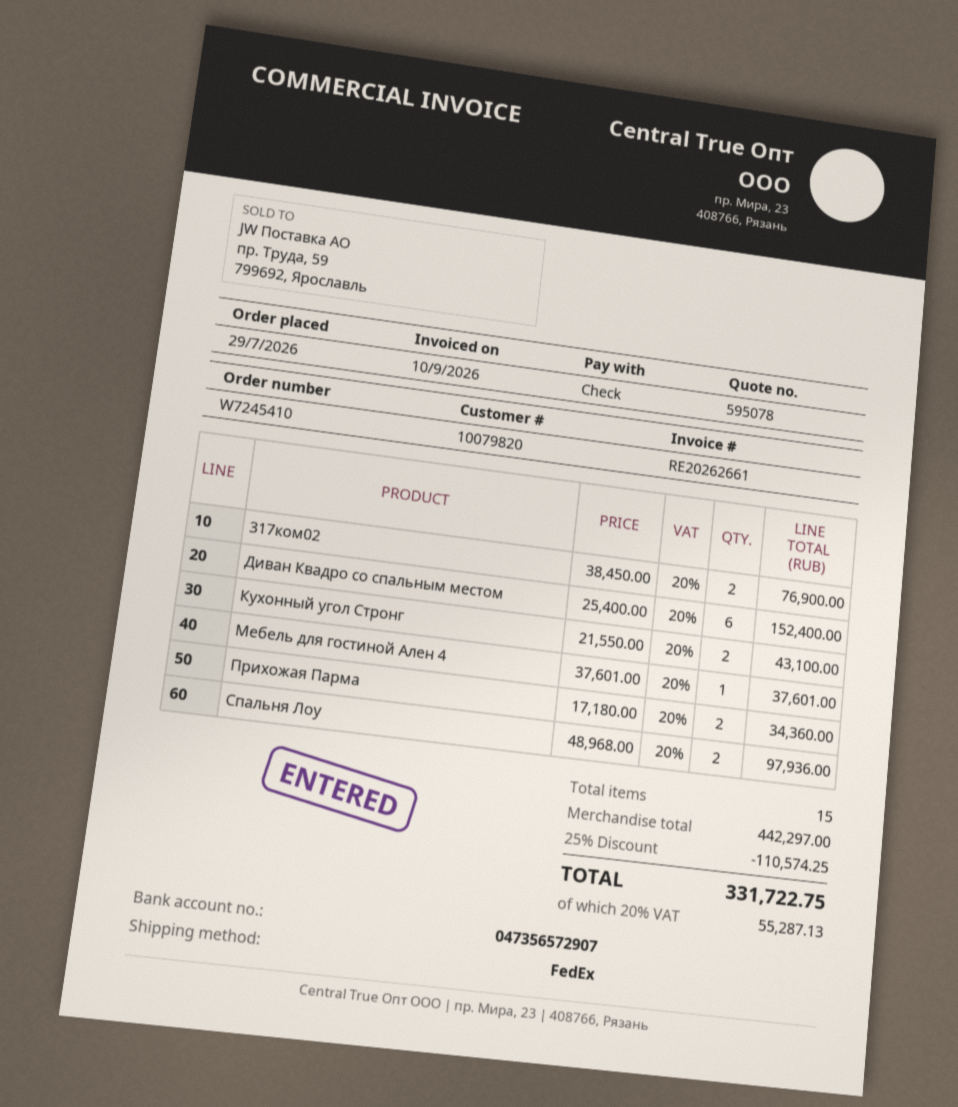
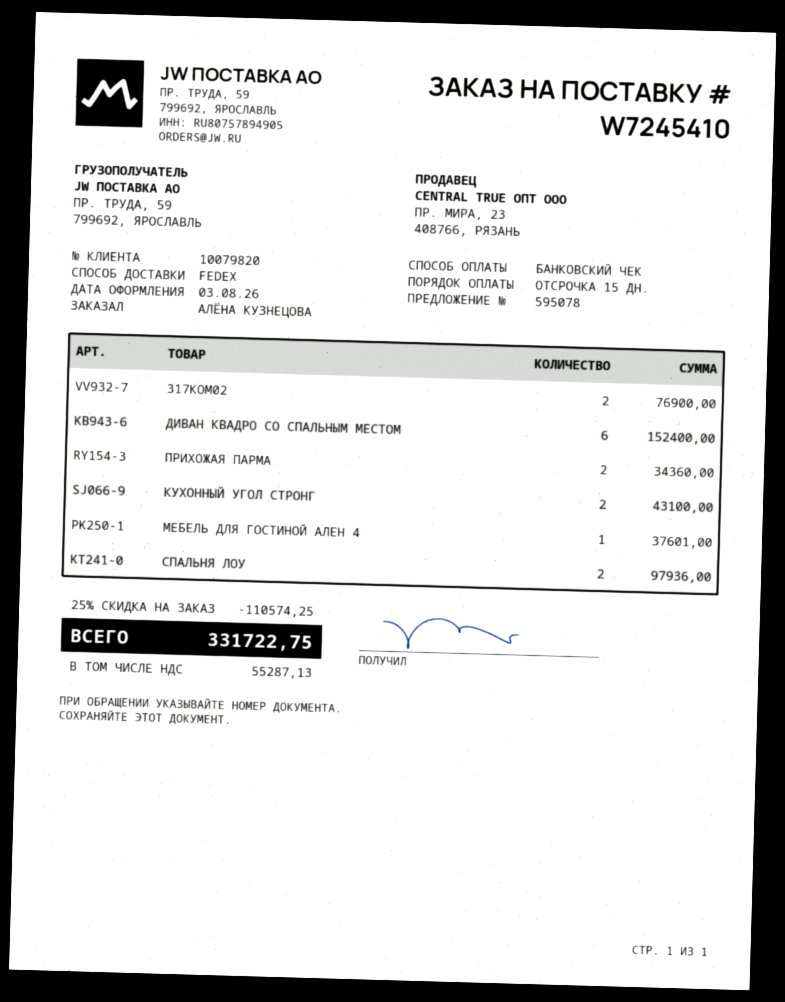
order date: 2026-07-29 -> 2026-08-03

